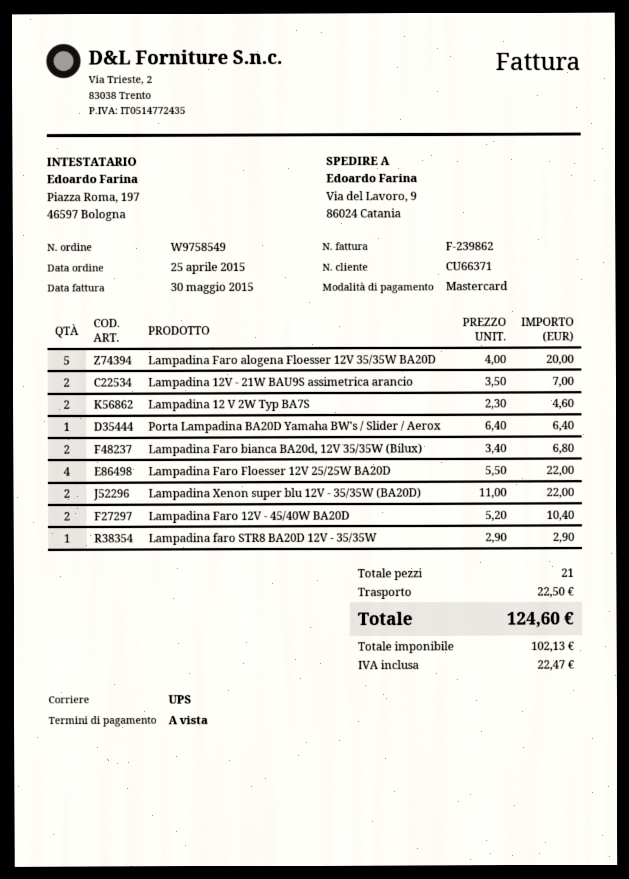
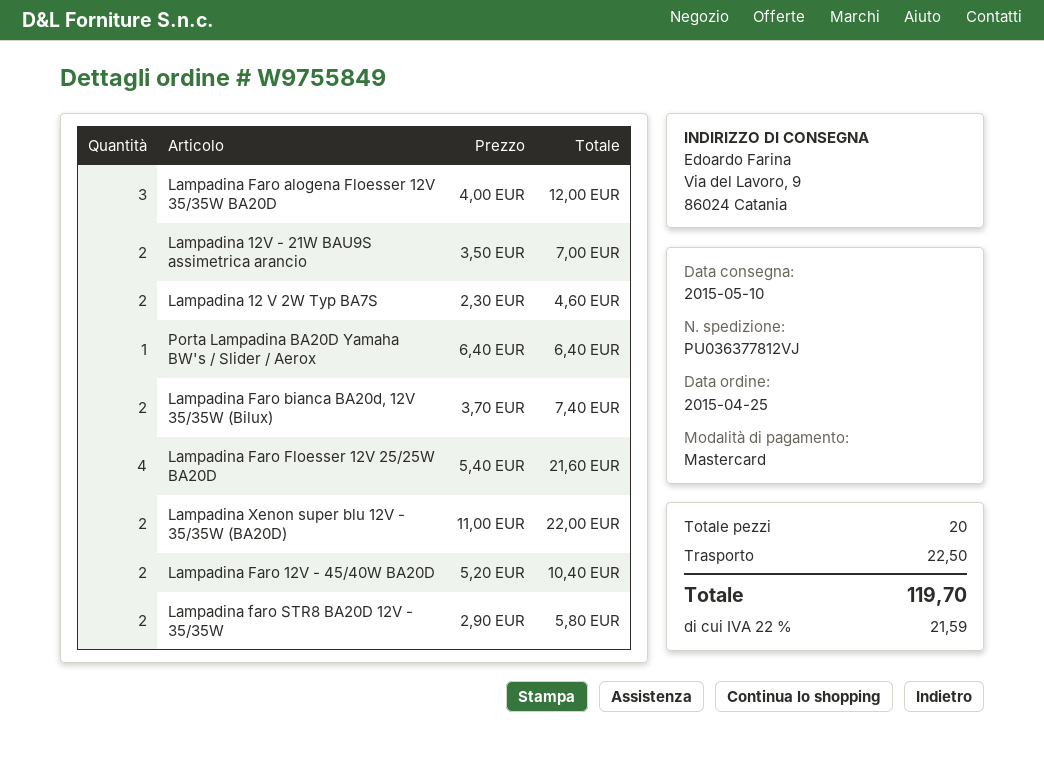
order number: W9758549 -> W9755849
Lampadina Faro alogena Floesser 12V 35/35W BA20D: 5 x 4.00 = 20.00 -> 3 x 4.00 = 12.00
Lampadina Faro bianca BA20d, 12V 35/35W (Bilux): 2 x 3.40 = 6.80 -> 2 x 3.70 = 7.40
Lampadina Faro Floesser 12V 25/25W BA20D: 4 x 5.50 = 22.00 -> 4 x 5.40 = 21.60
Lampadina faro STR8 BA20D 12V - 35/35W: 1 x 2.90 = 2.90 -> 2 x 2.90 = 5.80
total quantity: 21 -> 20
tax: 22.47 -> 21.59
total: 124.60 -> 119.70

